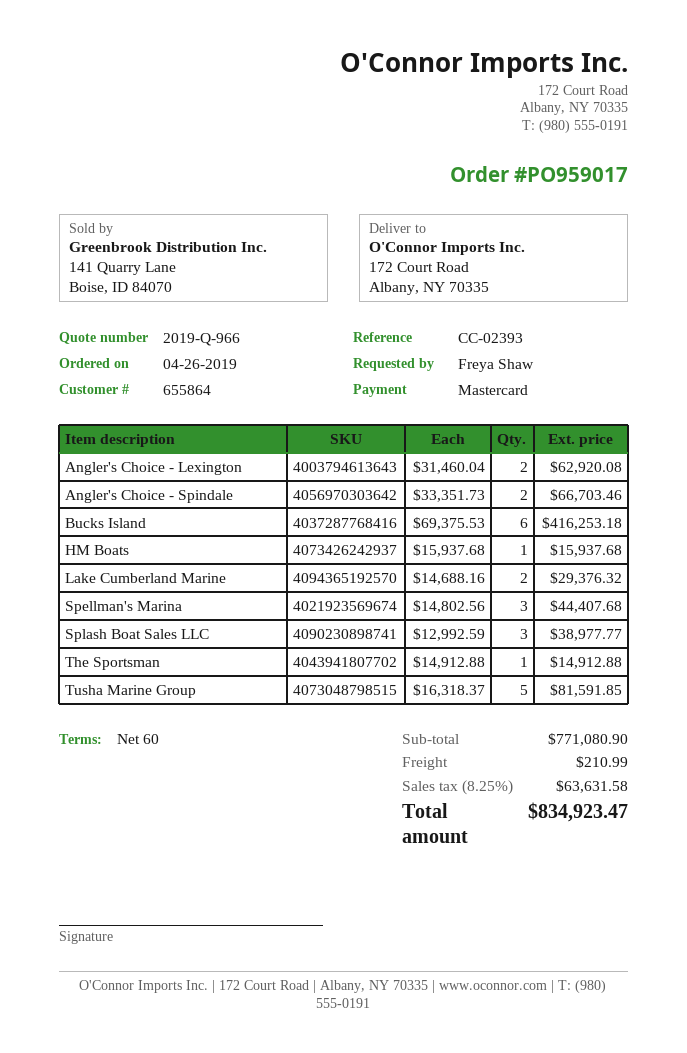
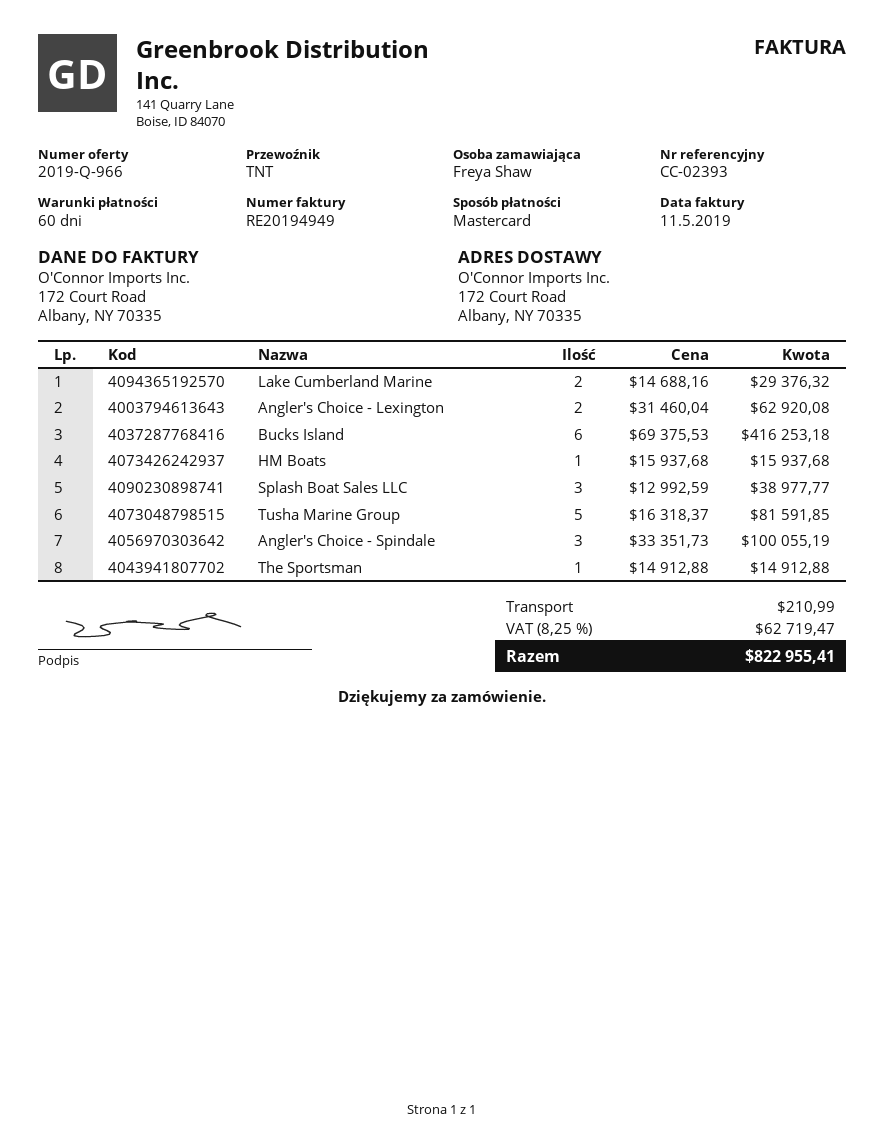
Angler's Choice - Spindale: 2 x 33351.73 = 66703.46 -> 3 x 33351.73 = 100055.19
Spellman's Marina: 3 x 14802.56 = 44407.68 -> none
tax: 8.25% = 63631.58 -> 8.25% = 62719.47
total: 834923.47 -> 822955.41

